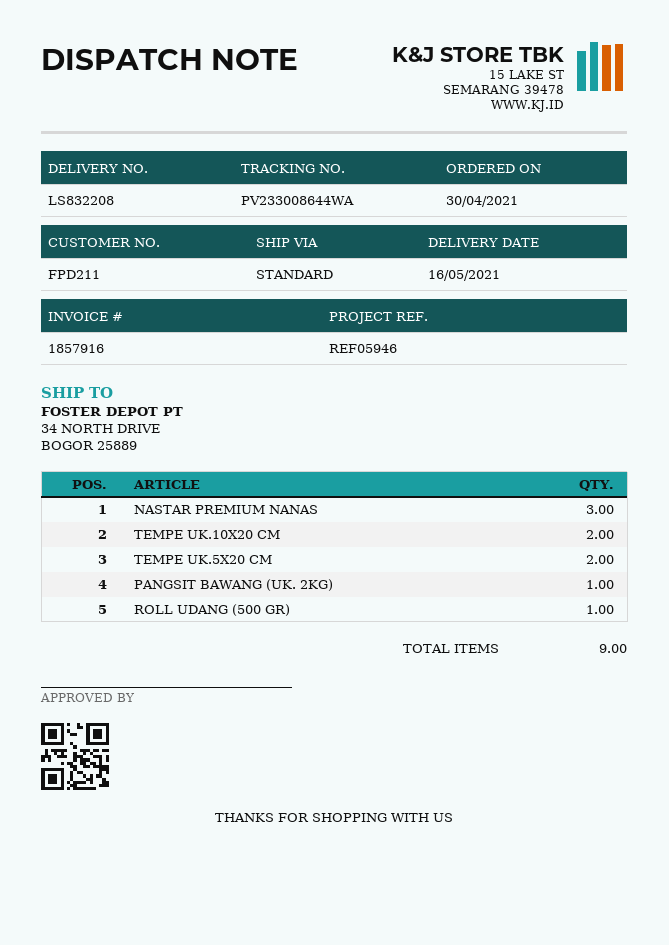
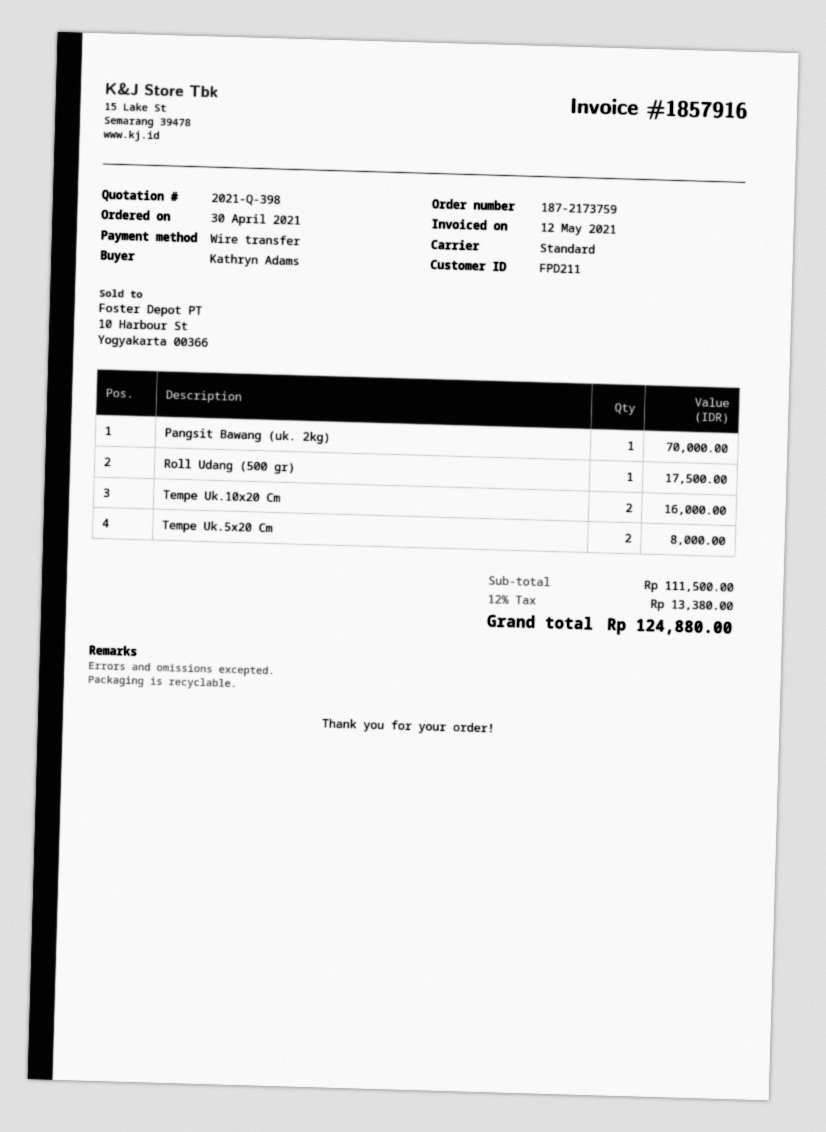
NASTAR PREMIUM NANAS: 3 -> none

